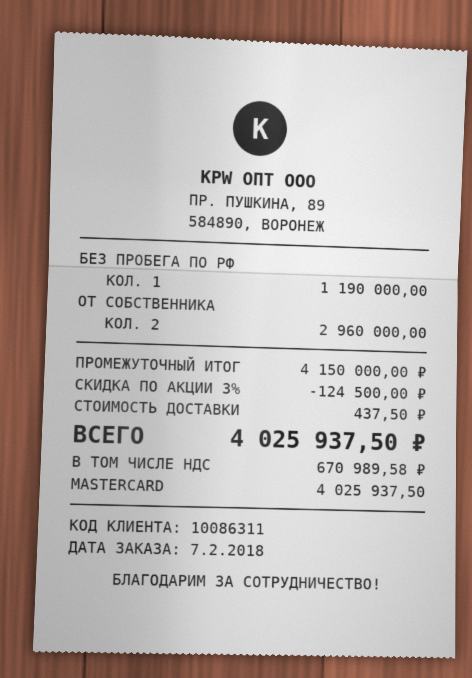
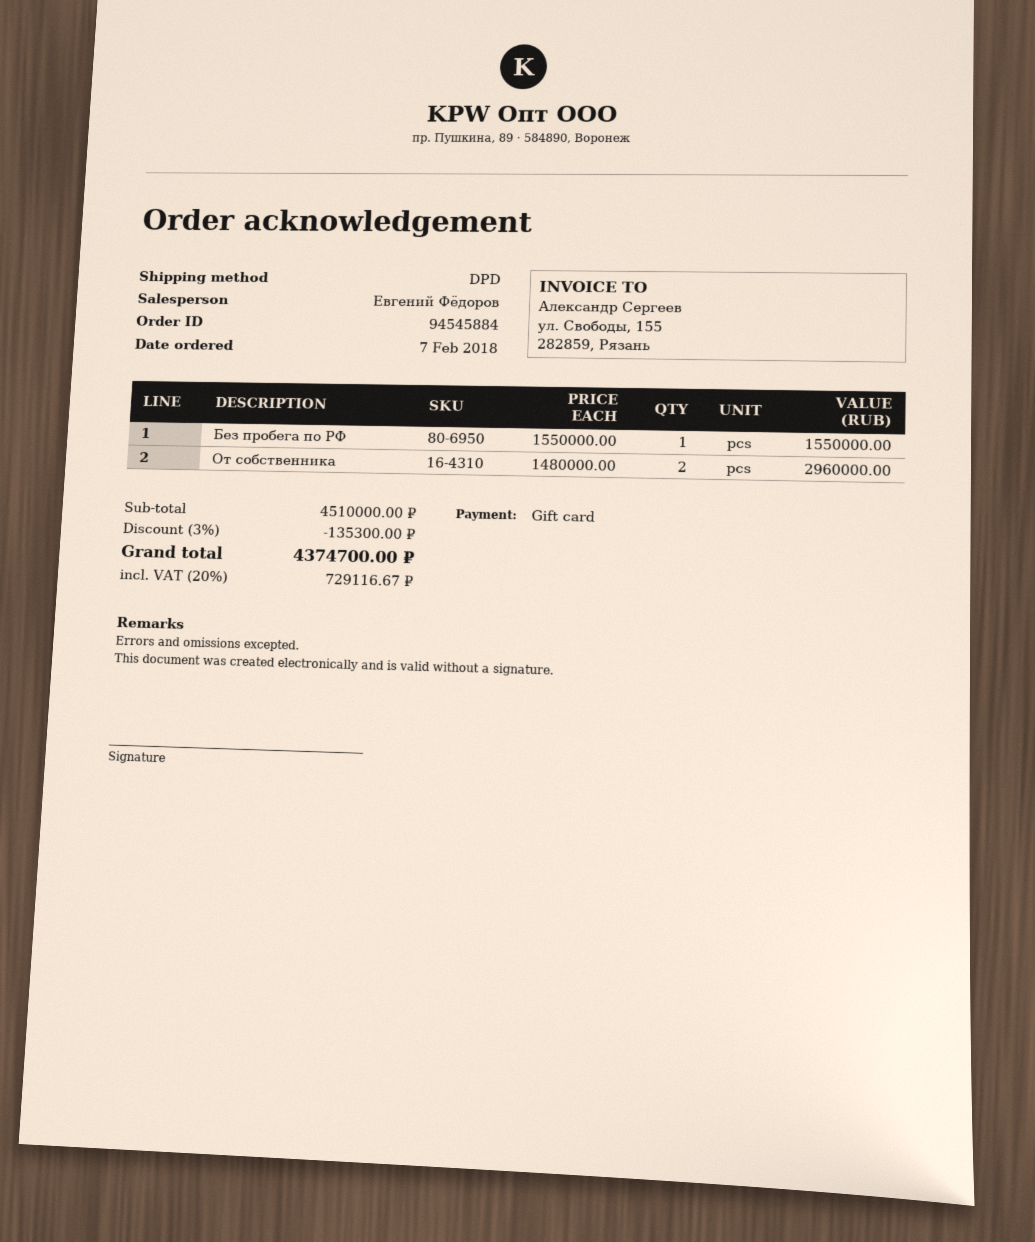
payment method: Mastercard -> gift card
БЕЗ ПРОБЕГА ПО РФ: 1 for 1190000.00 -> 1 for 1550000.00
subtotal: 4150000.00 -> 4510000.00
discount: 3% = 124500.00 -> 3% = 135300.00
shipping: 437.50 -> none
tax: 670989.58 -> 729116.67
total: 4025937.50 -> 4374700.00

